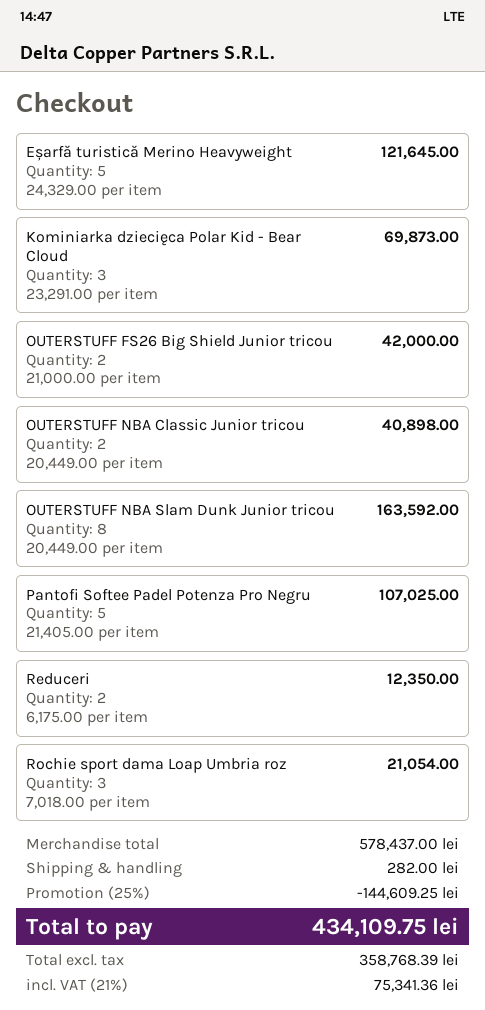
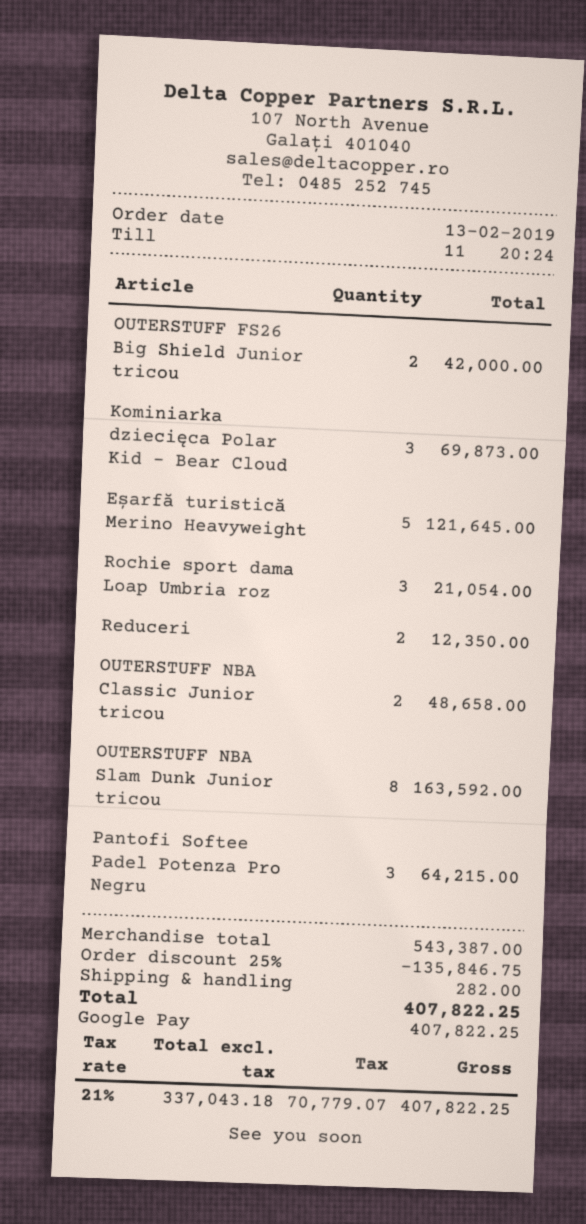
OUTERSTUFF NBA Classic Junior tricou: 2 for 40898.00 -> 2 for 48658.00
Pantofi Softee Padel Potenza Pro Negru: 5 for 107025.00 -> 3 for 64215.00
subtotal: 578437.00 -> 543387.00
discount: 25% = 144609.25 -> 25% = 135846.75
net: 358768.39 -> 337043.18
tax: 21% = 75341.36 -> 21% = 70779.07
total: 434109.75 -> 407822.25

